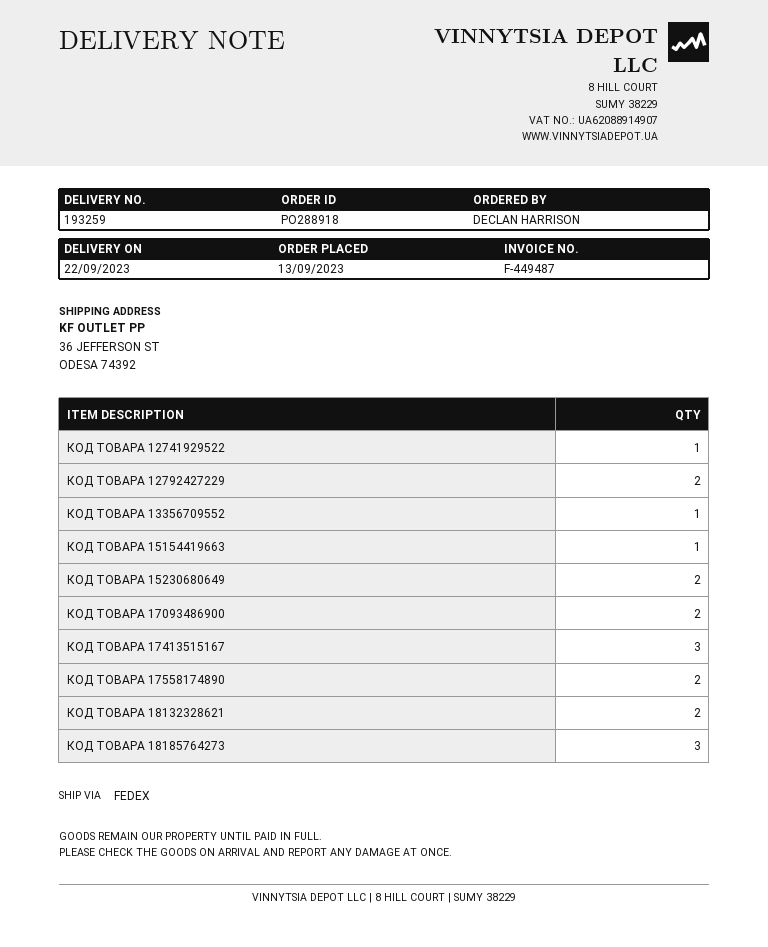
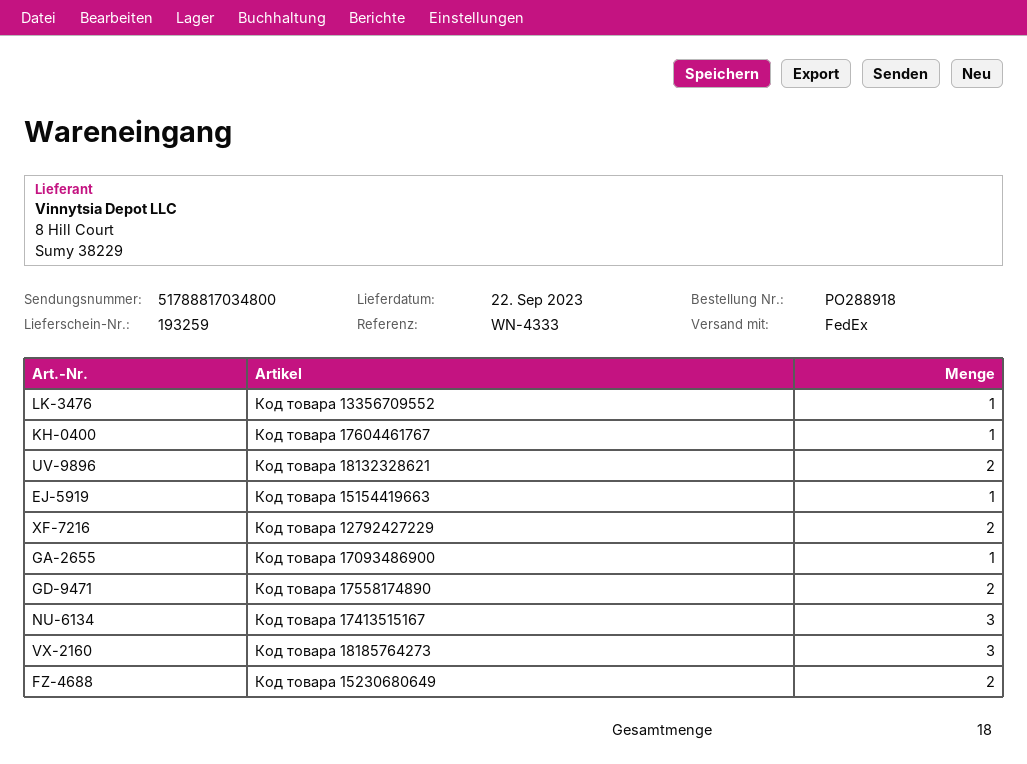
КОД ТОВАРА 12741929522: 1 -> none
КОД ТОВАРА 17093486900: 2 -> 1
Код товара 17604461767: none -> 1

